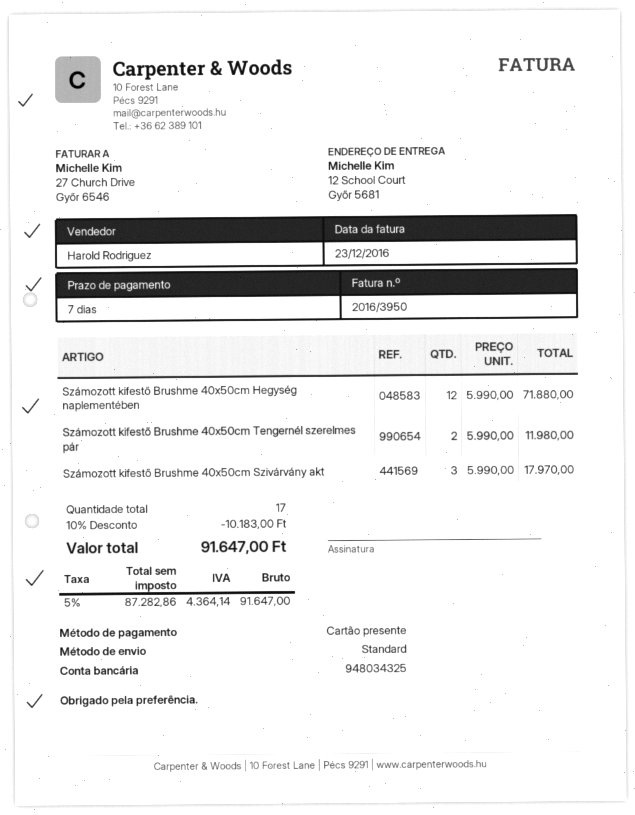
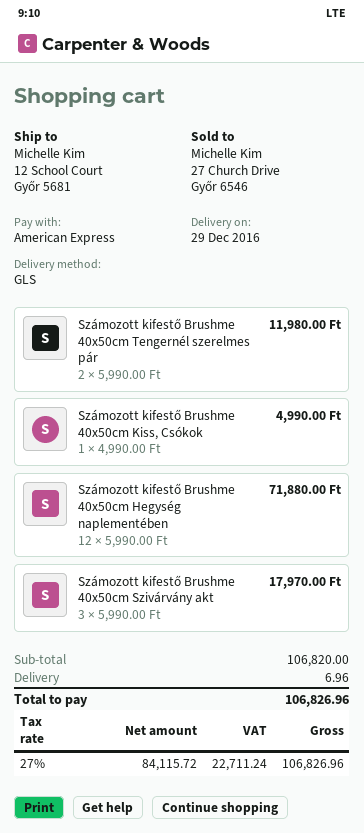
payment method: gift card -> American Express
shipping method: standard -> GLS
Számozott kifestő Brushme 40x50cm Kiss, Csókok: none -> 1 x 4990.00 = 4990.00
discount: 10% = 10183.00 -> none
shipping: none -> 6.96
net: 87282.86 -> 84115.72
tax: 5% = 4364.14 -> 27% = 22711.24
total: 91647.00 -> 106826.96

